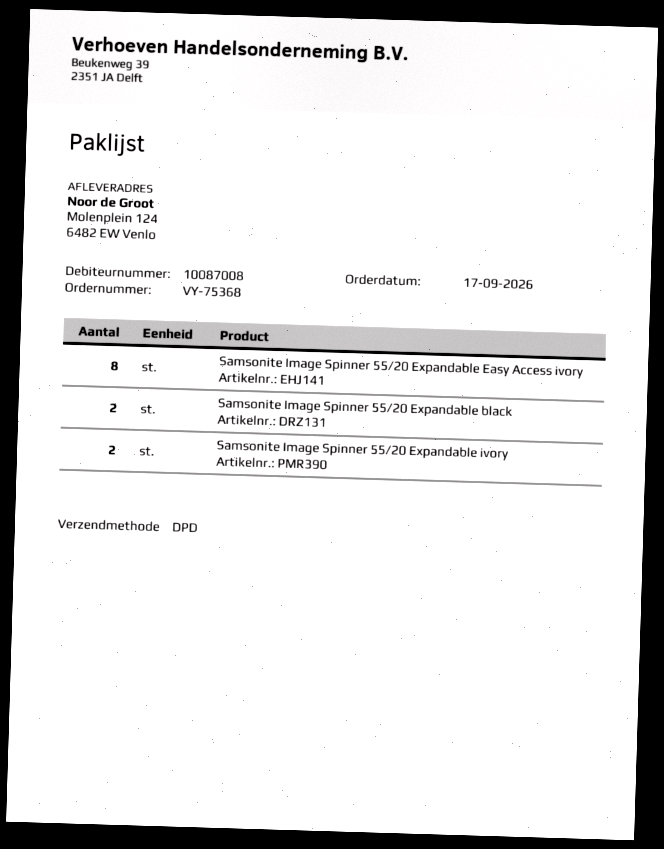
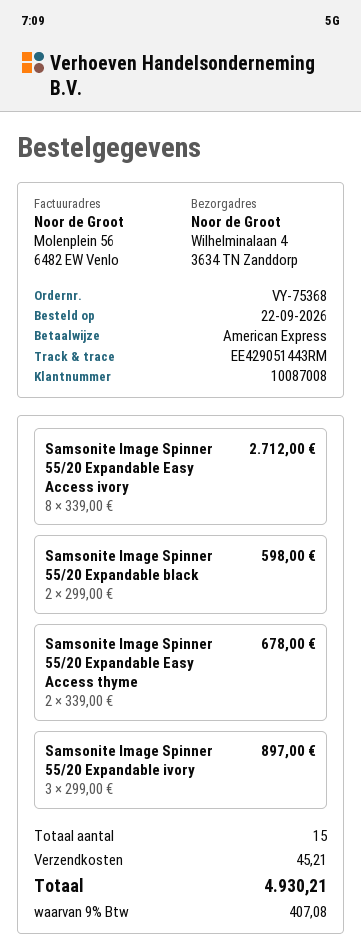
order date: 2026-09-17 -> 2026-09-22
ship to: Molenplein 124, 6482 EW Venlo -> Wilhelminalaan 4, 3634 TN Zanddorp
Samsonite Image Spinner 55/20 Expandable ivory: 2 -> 3
Samsonite Image Spinner 55/20 Expandable Easy Access thyme: none -> 2

